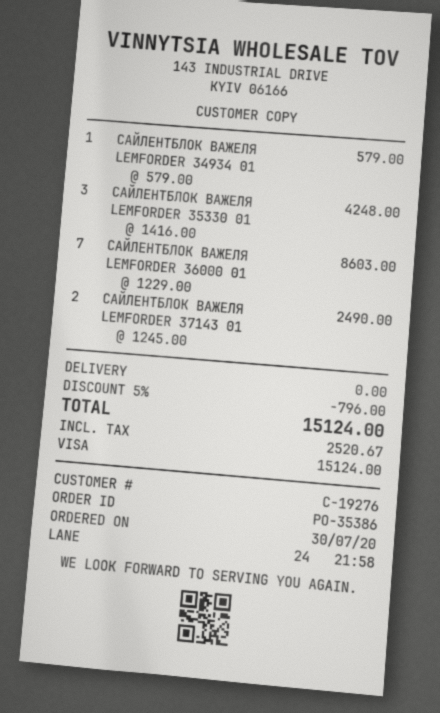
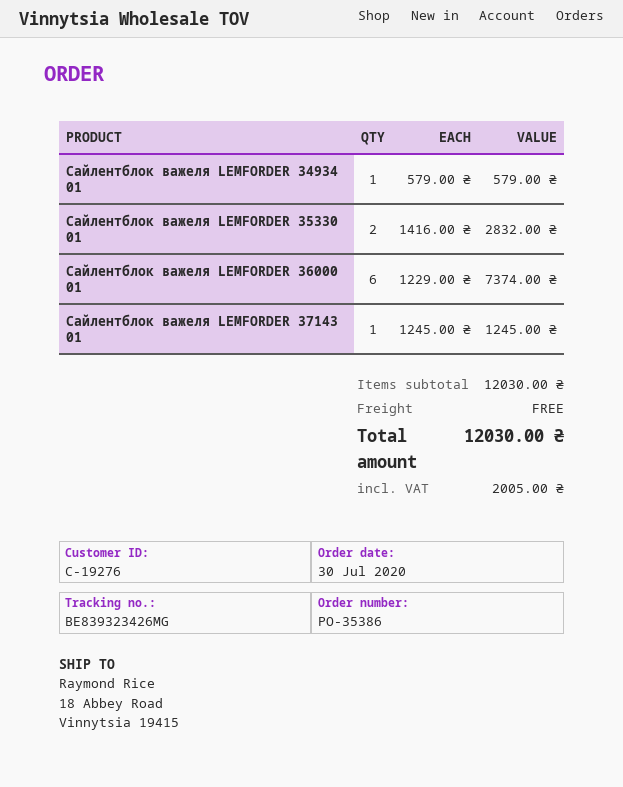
САЙЛЕНТБЛОК ВАЖЕЛЯ LEMFORDER 35330 01: 3 x 1416.00 = 4248.00 -> 2 x 1416.00 = 2832.00
САЙЛЕНТБЛОК ВАЖЕЛЯ LEMFORDER 36000 01: 7 x 1229.00 = 8603.00 -> 6 x 1229.00 = 7374.00
САЙЛЕНТБЛОК ВАЖЕЛЯ LEMFORDER 37143 01: 2 x 1245.00 = 2490.00 -> 1 x 1245.00 = 1245.00
discount: 5% = 796.00 -> none
tax: 2520.67 -> 2005.00
total: 15124.00 -> 12030.00

